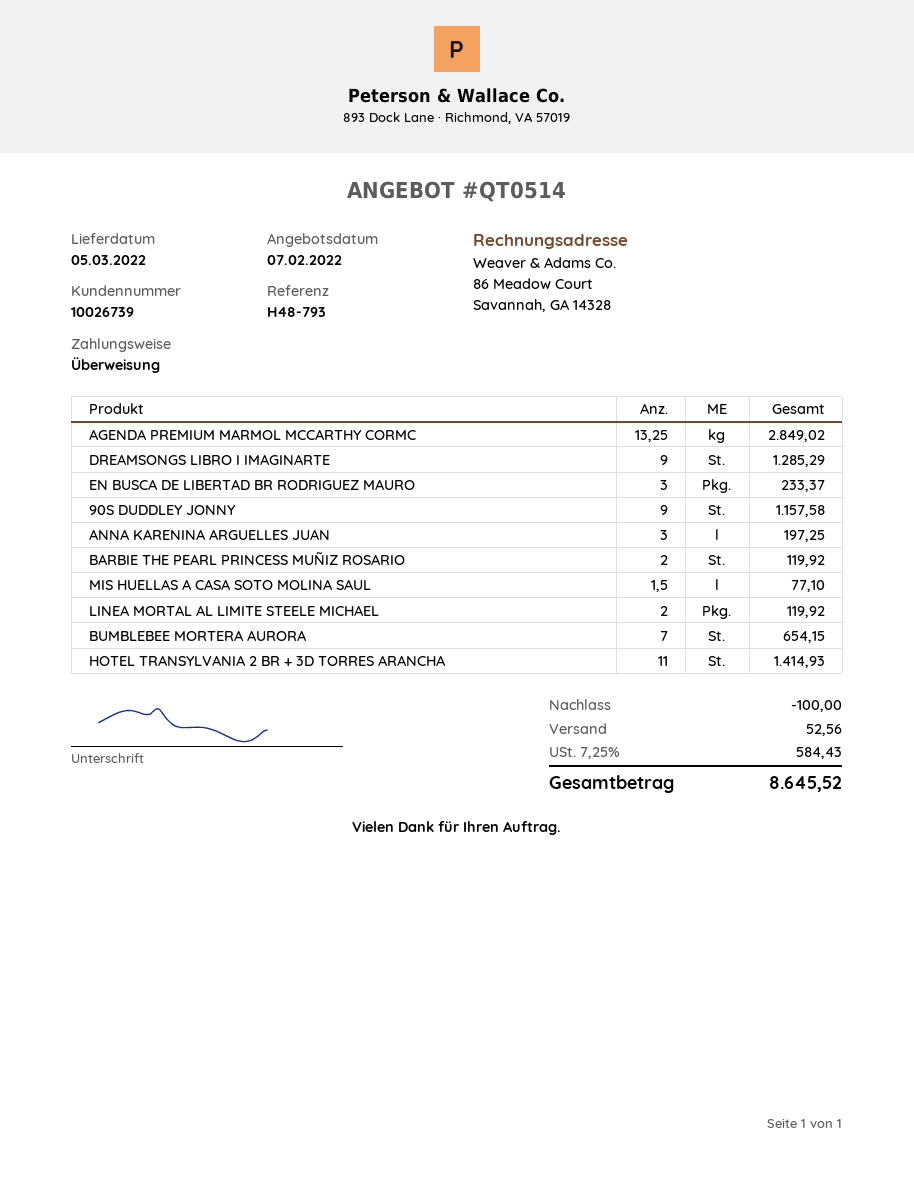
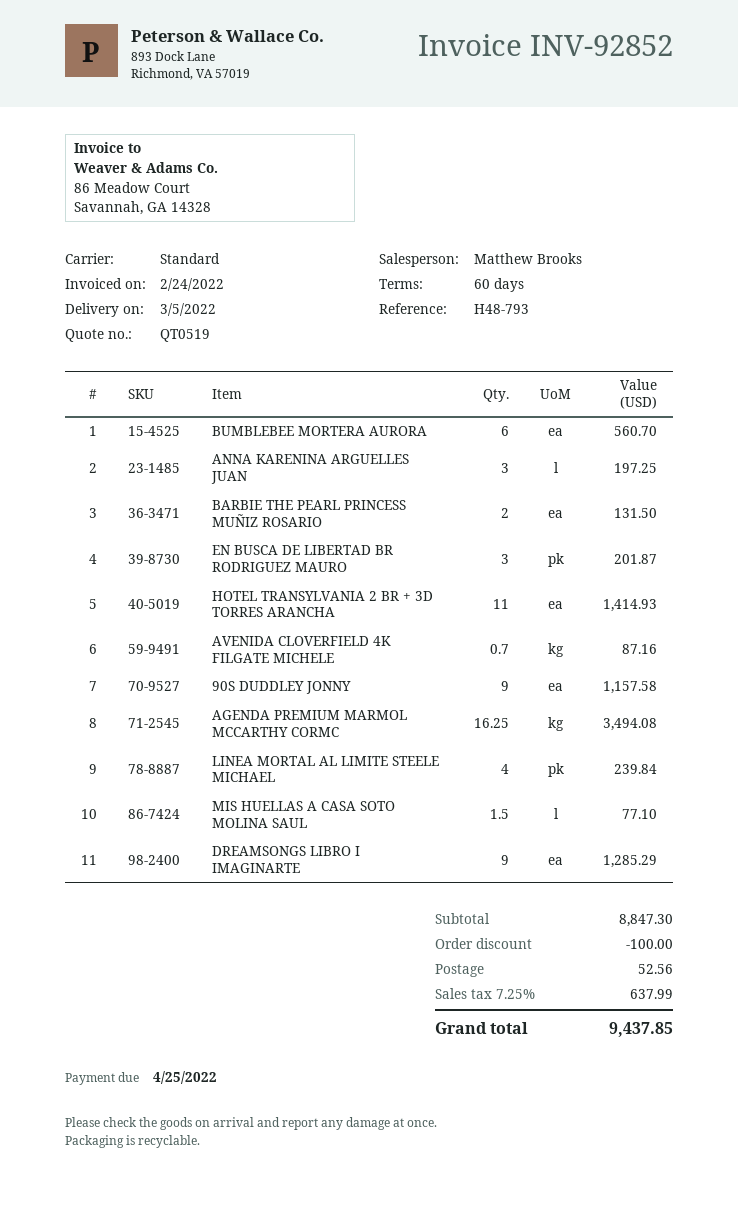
quote number: QT0514 -> QT0519
AGENDA PREMIUM MARMOL MCCARTHY CORMC: 13.25 for 2849.02 -> 16.25 for 3494.08
EN BUSCA DE LIBERTAD BR RODRIGUEZ MAURO: 3 for 233.37 -> 3 for 201.87
BARBIE THE PEARL PRINCESS MUÑIZ ROSARIO: 2 for 119.92 -> 2 for 131.50
LINEA MORTAL AL LIMITE STEELE MICHAEL: 2 for 119.92 -> 4 for 239.84
BUMBLEBEE MORTERA AURORA: 7 for 654.15 -> 6 for 560.70
AVENIDA CLOVERFIELD 4K FILGATE MICHELE: none -> 0.7 for 87.16
tax: 7.25% = 584.43 -> 7.25% = 637.99
total: 8645.52 -> 9437.85

